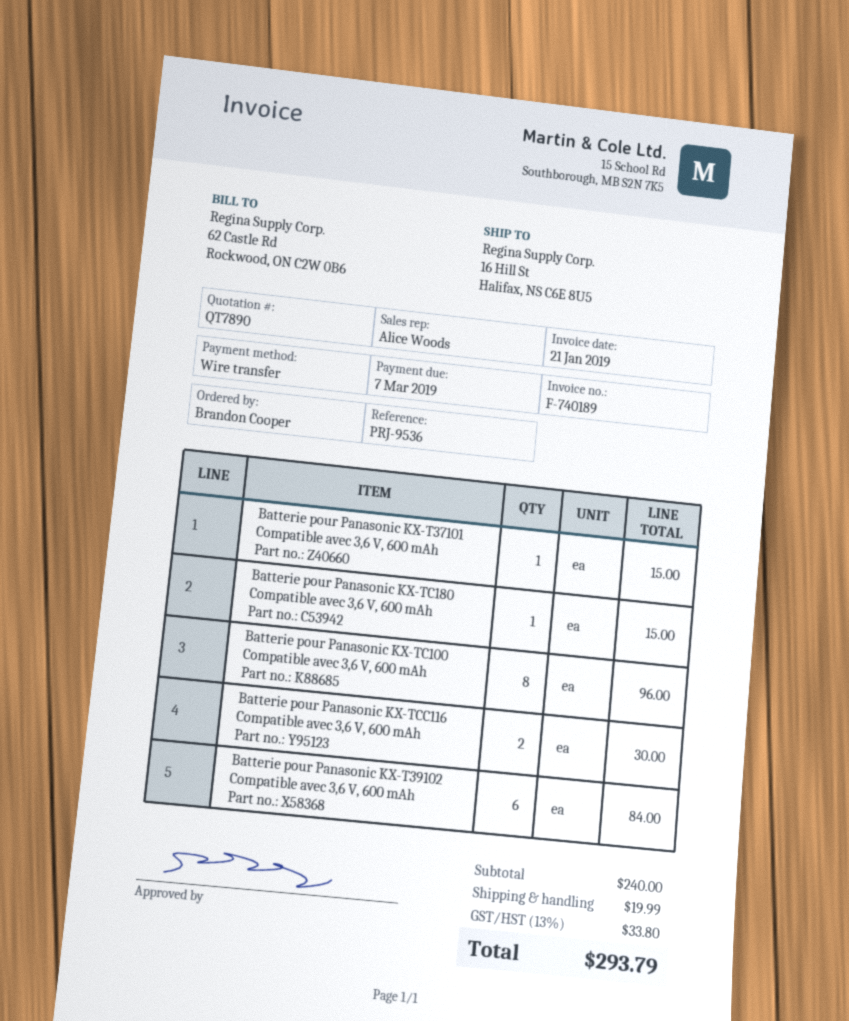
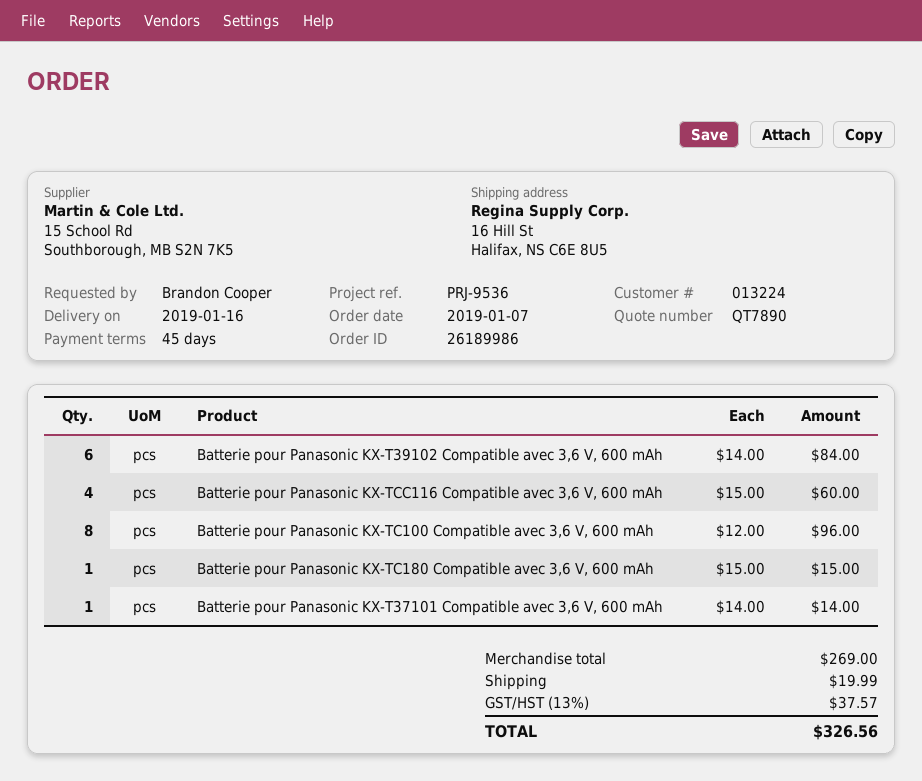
Batterie pour Panasonic KX-T37101 Compatible avec 3,6 V, 600 mAh: 1 for 15.00 -> 1 for 14.00
Batterie pour Panasonic KX-TCC116 Compatible avec 3,6 V, 600 mAh: 2 for 30.00 -> 4 for 60.00
subtotal: 240.00 -> 269.00
tax: 13% = 33.80 -> 13% = 37.57
total: 293.79 -> 326.56

